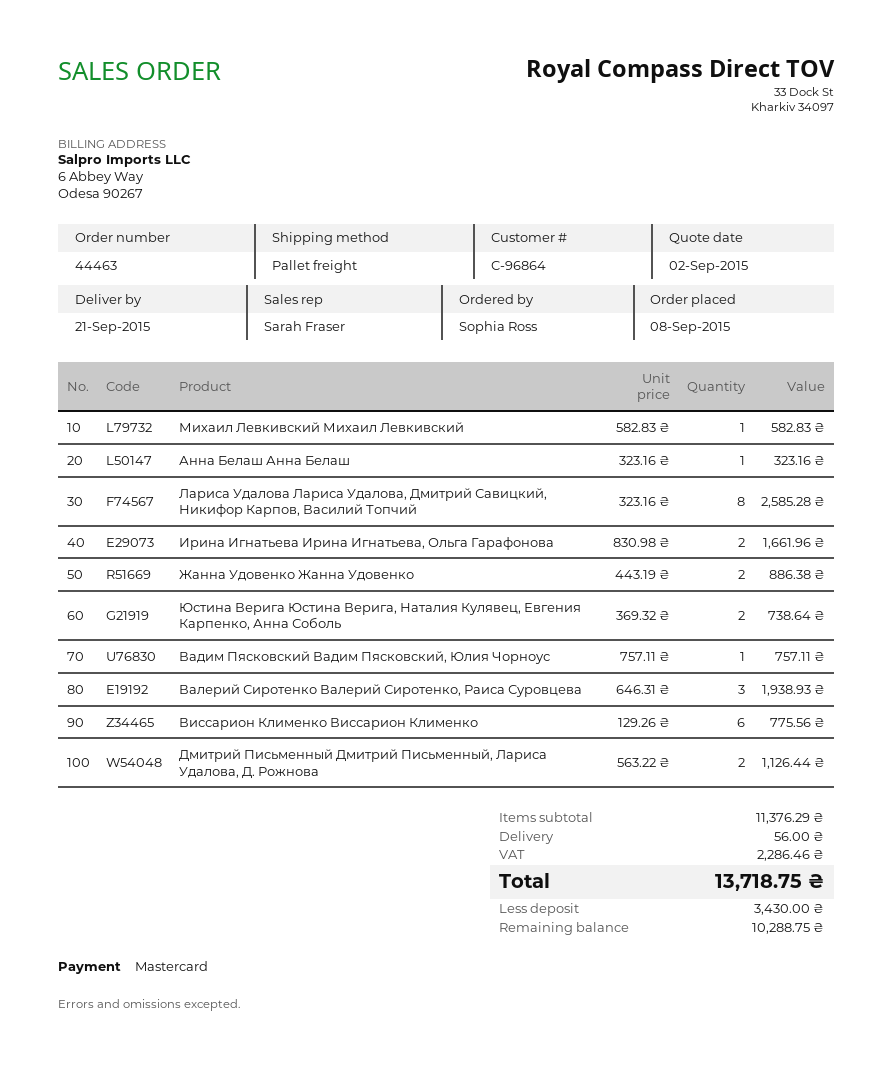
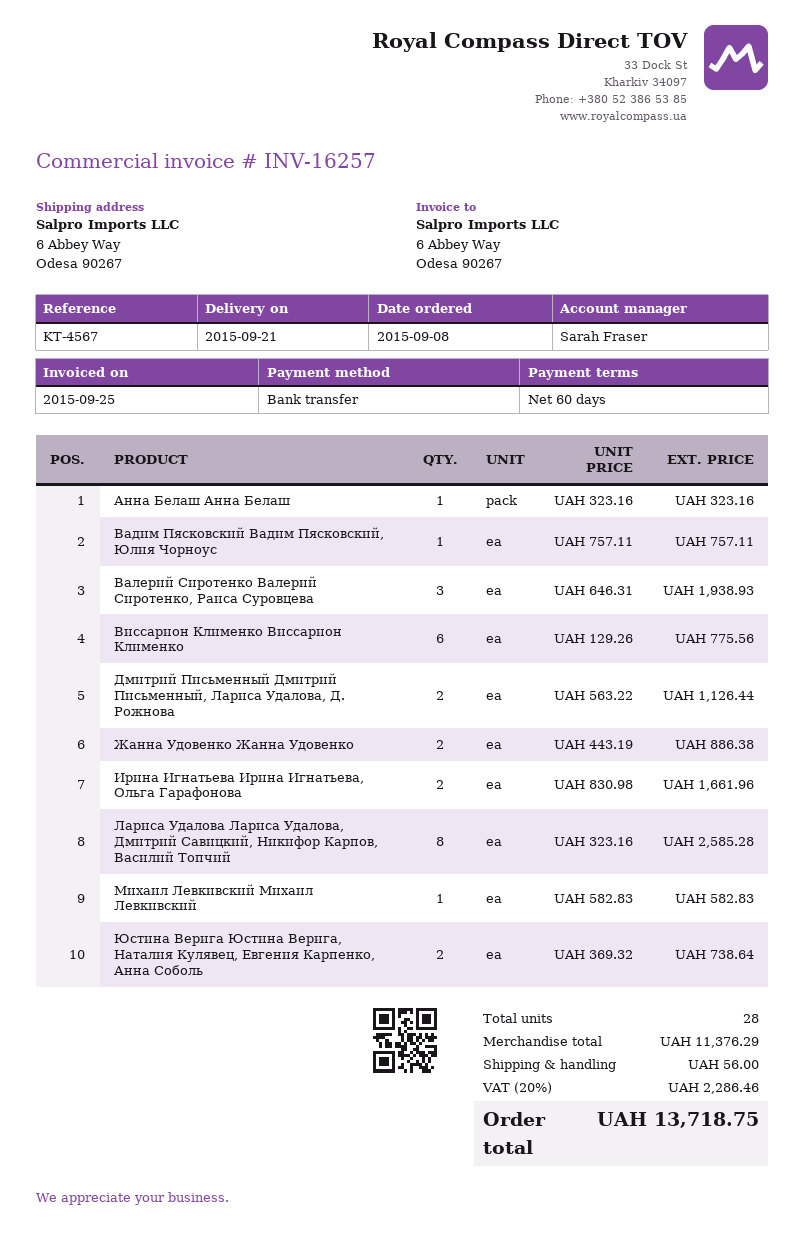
payment method: Mastercard -> bank transfer

